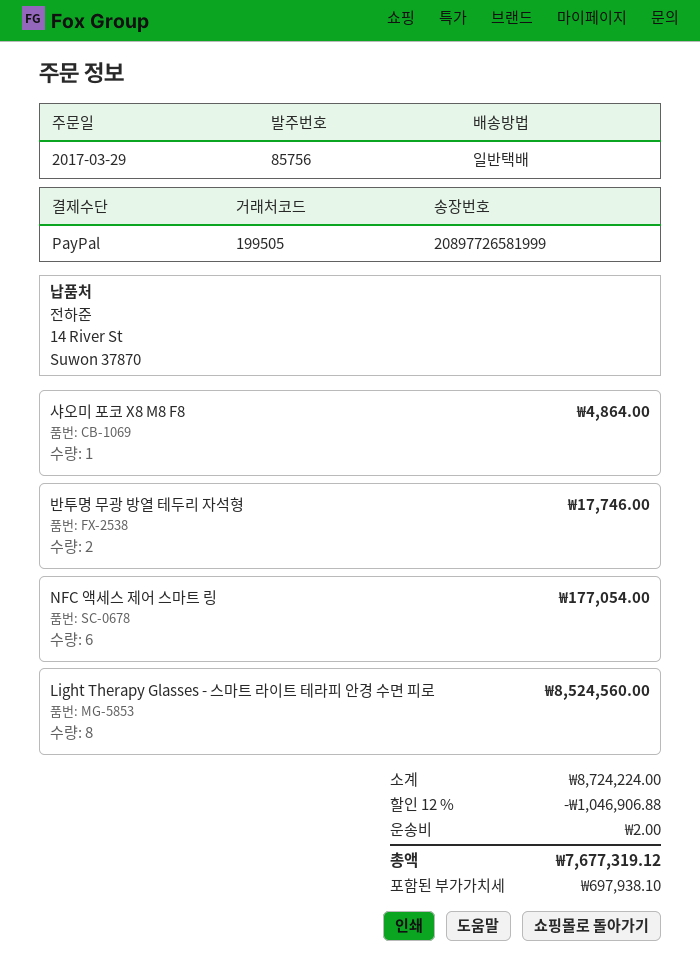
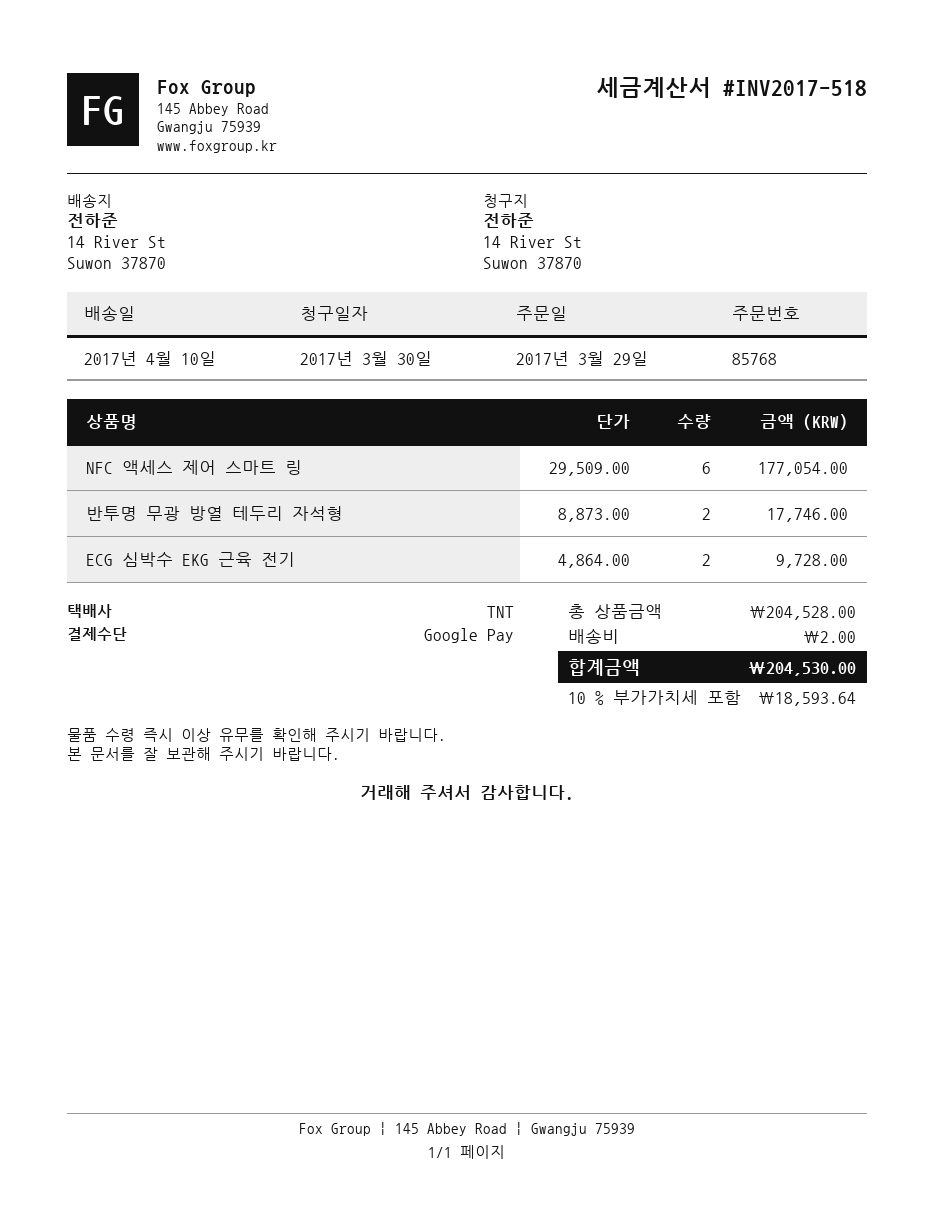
order number: 85756 -> 85768
payment method: PayPal -> Google Pay
shipping method: standard -> TNT
샤오미 포코 X8 M8 F8: 1 for 4864.00 -> none
Light Therapy Glasses - 스마트 라이트 테라피 안경 수면 피로: 8 for 8524560.00 -> none
ECG 심박수 EKG 근육 전기: none -> 2 for 9728.00
subtotal: 8724224.00 -> 204528.00
discount: 12% = 1046906.88 -> none
tax: 697938.10 -> 18593.64
total: 7677319.12 -> 204530.00

